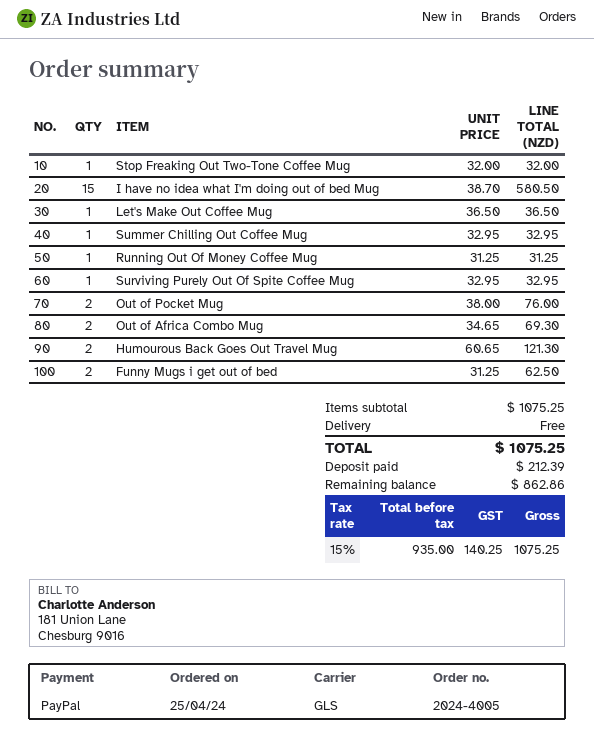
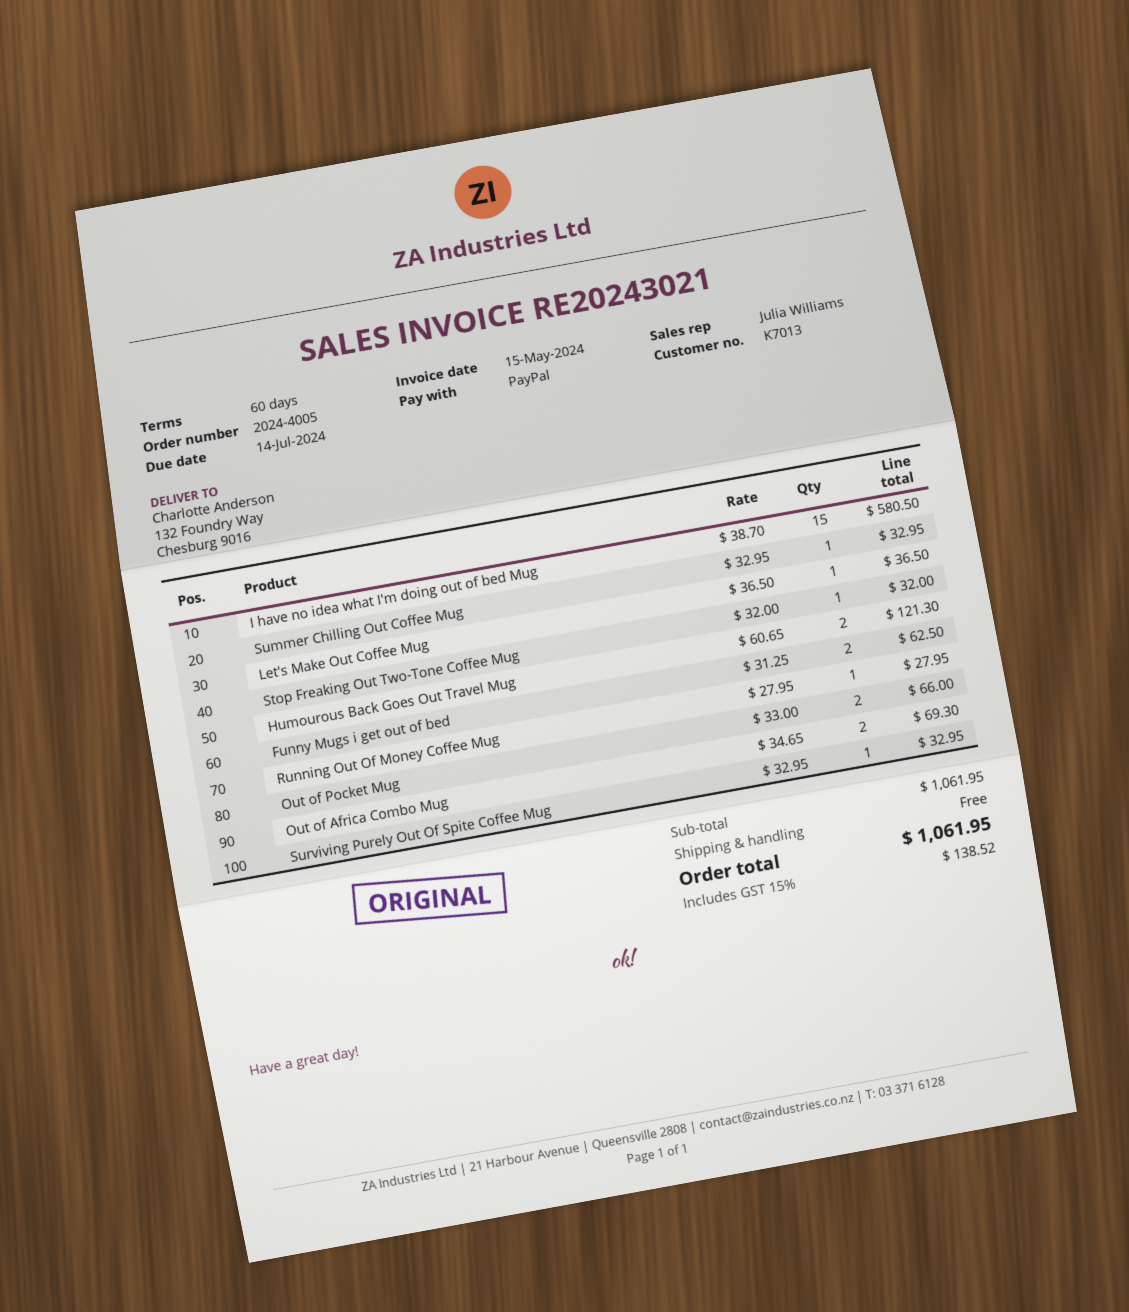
Running Out Of Money Coffee Mug: 1 x 31.25 = 31.25 -> 1 x 27.95 = 27.95
Out of Pocket Mug: 2 x 38.00 = 76.00 -> 2 x 33.00 = 66.00
subtotal: 1075.25 -> 1061.95
tax: 15% = 140.25 -> 15% = 138.52
total: 1075.25 -> 1061.95

